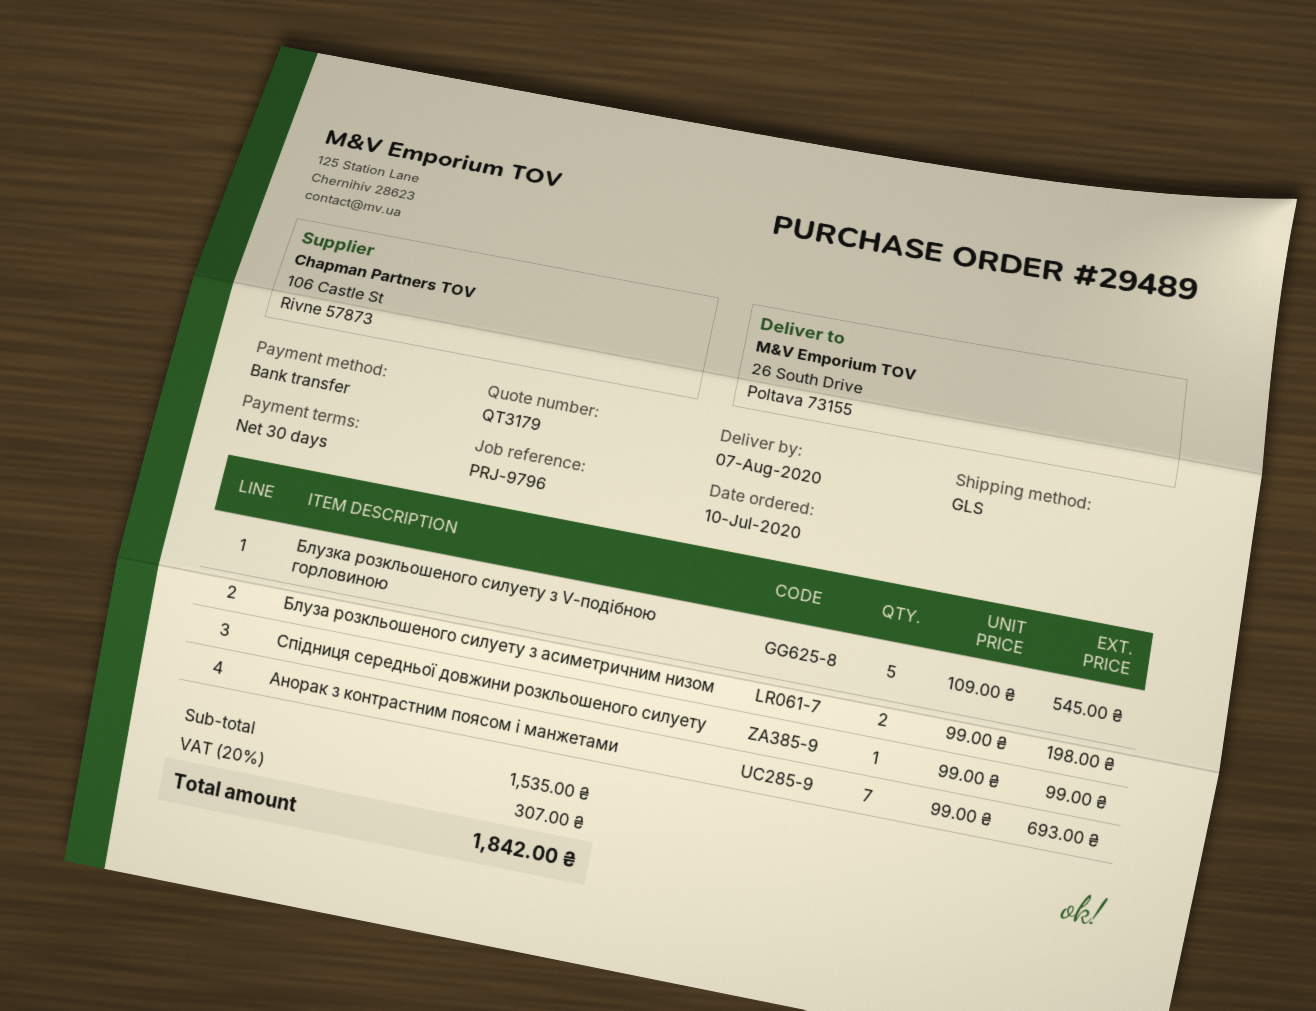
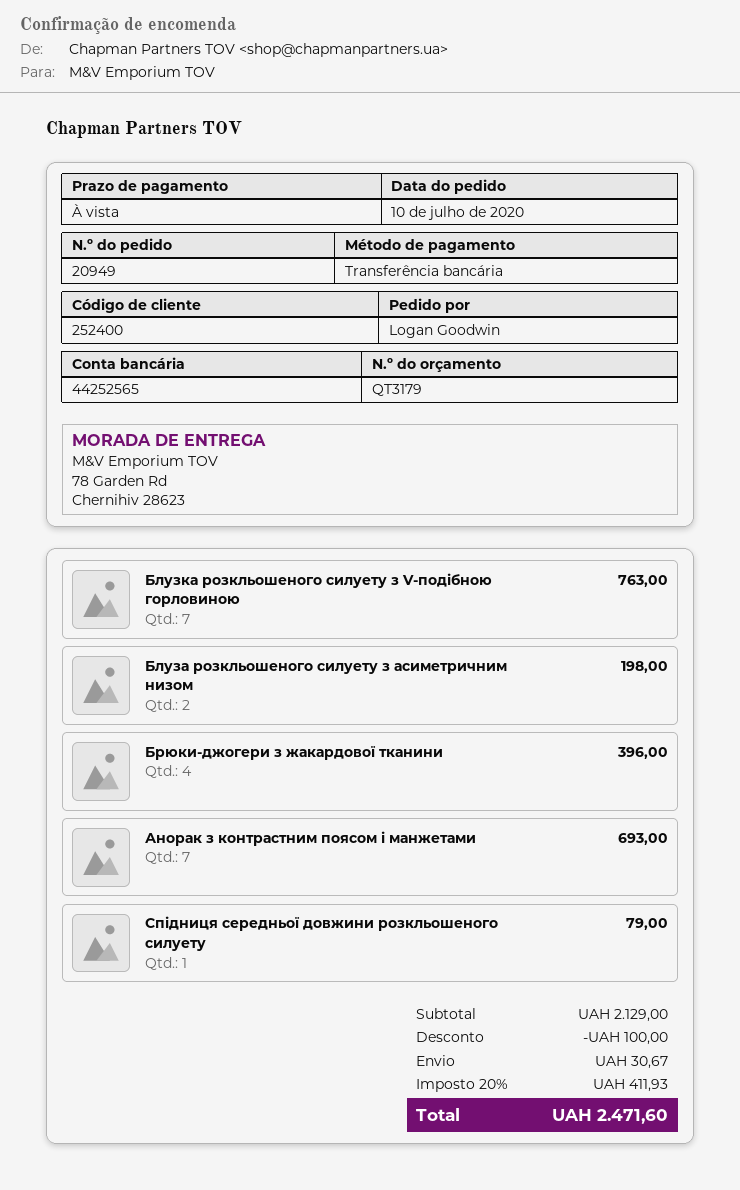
order number: 29489 -> 20949
payment terms: 30 days -> on receipt
ship to: 26 South Drive, Poltava 73155 -> 78 Garden Rd, Chernihiv 28623
Блузка розкльошеного силуету з V-подібною горловиною: 5 for 545.00 -> 7 for 763.00
Спідниця середньої довжини розкльошеного силуету: 1 for 99.00 -> 1 for 79.00
Брюки-джогери з жакардової тканини: none -> 4 for 396.00
subtotal: 1535.00 -> 2129.00
discount: none -> 100.00
shipping: none -> 30.67
tax: 20% = 307.00 -> 20% = 411.93
total: 1842.00 -> 2471.60

